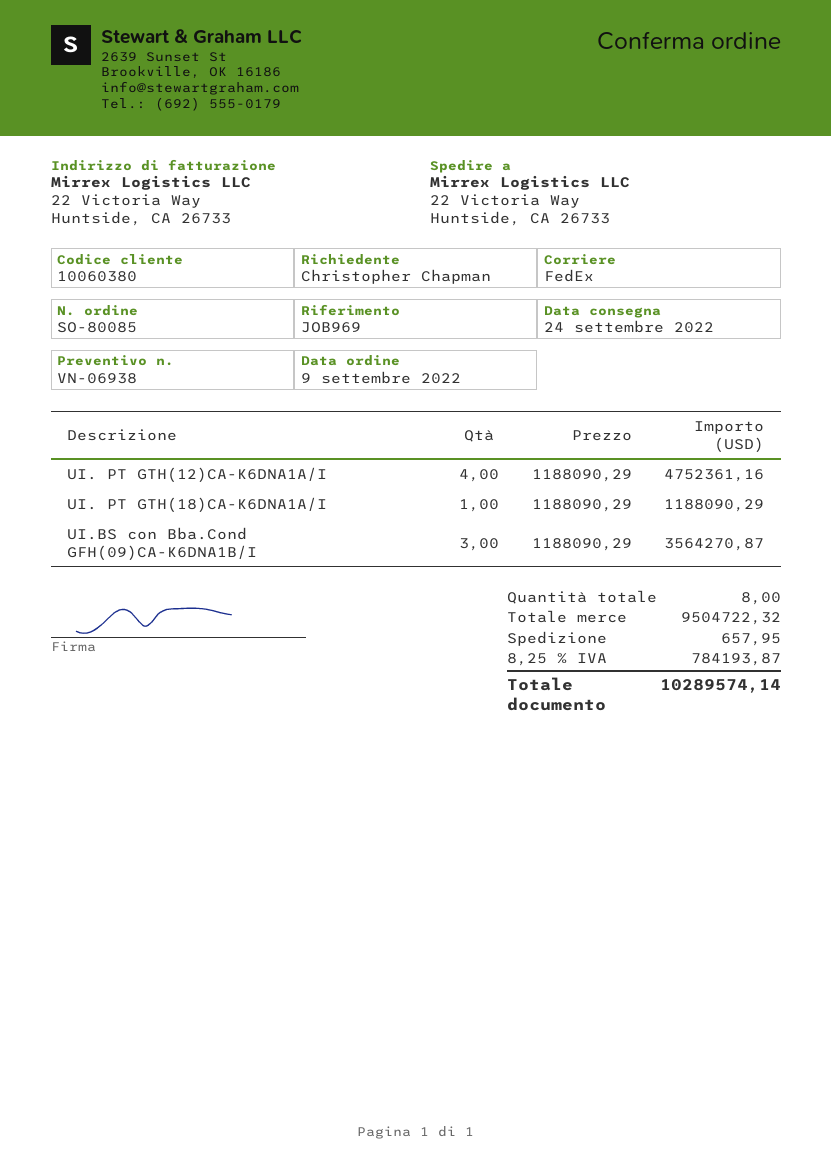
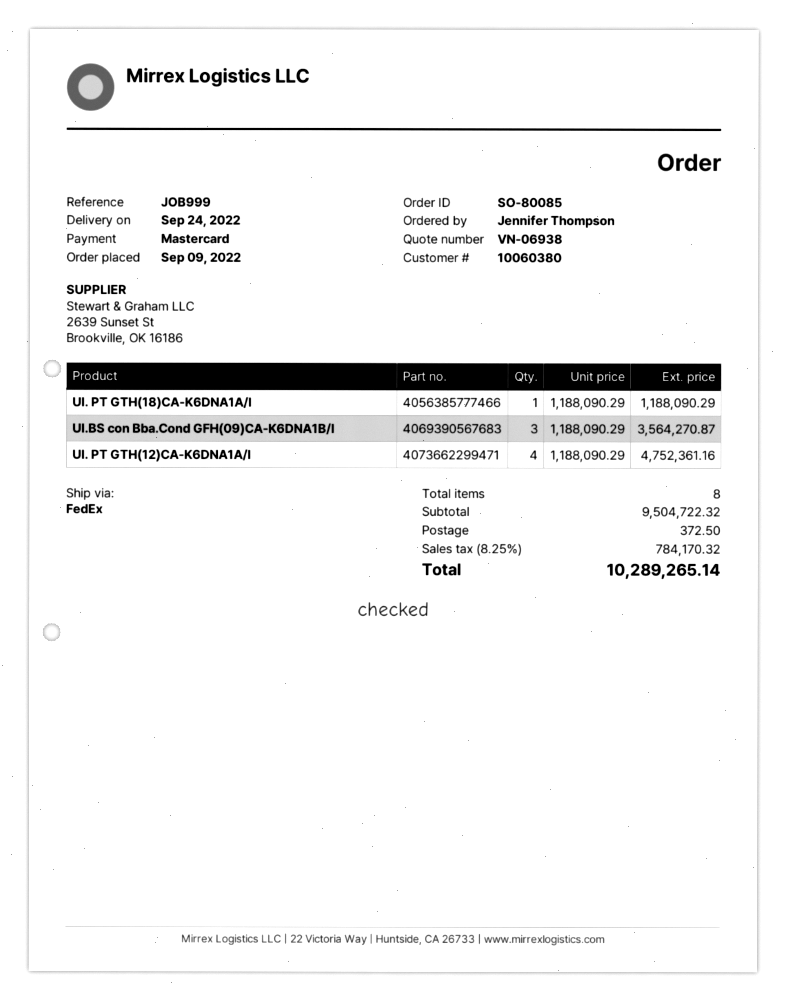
reference: JOB969 -> JOB999
ordered by: Christopher Chapman -> Jennifer Thompson
shipping: 657.95 -> 372.50
tax: 8.25% = 784193.87 -> 8.25% = 784170.32
total: 10289574.14 -> 10289265.14

